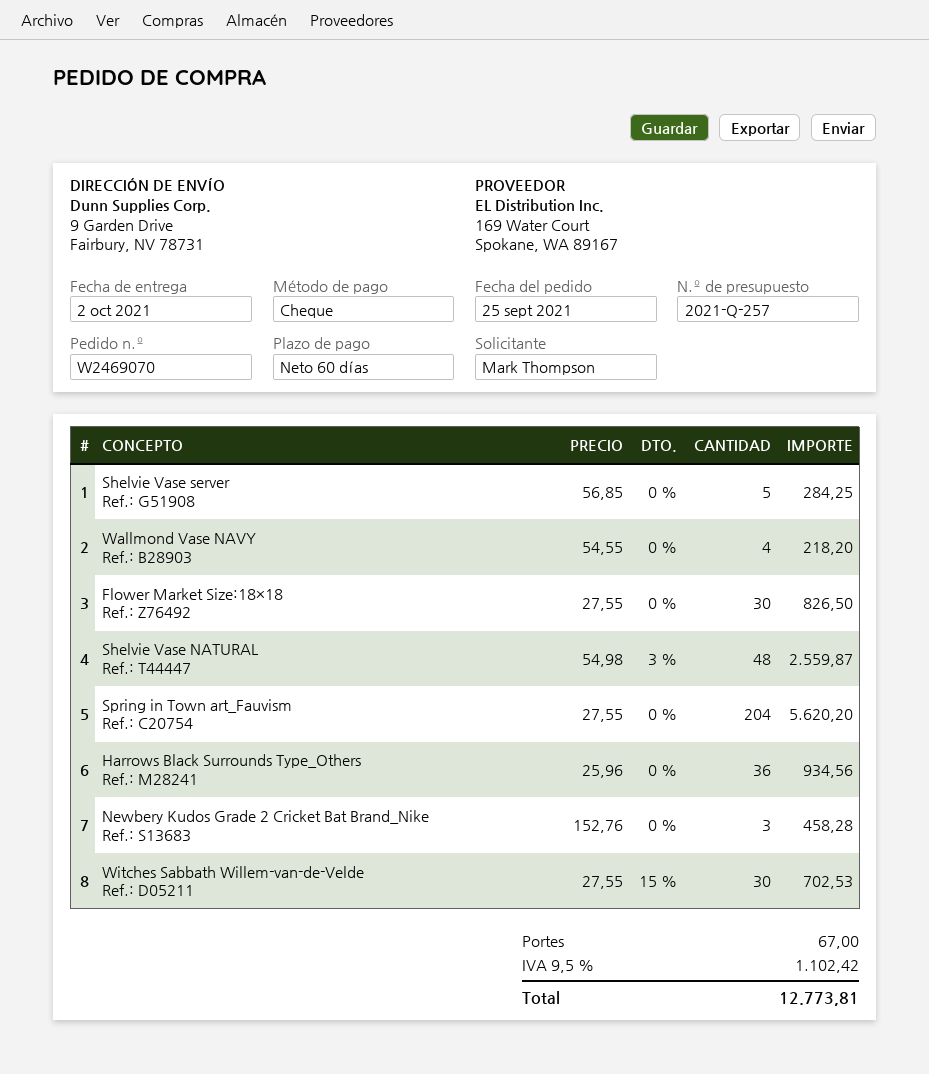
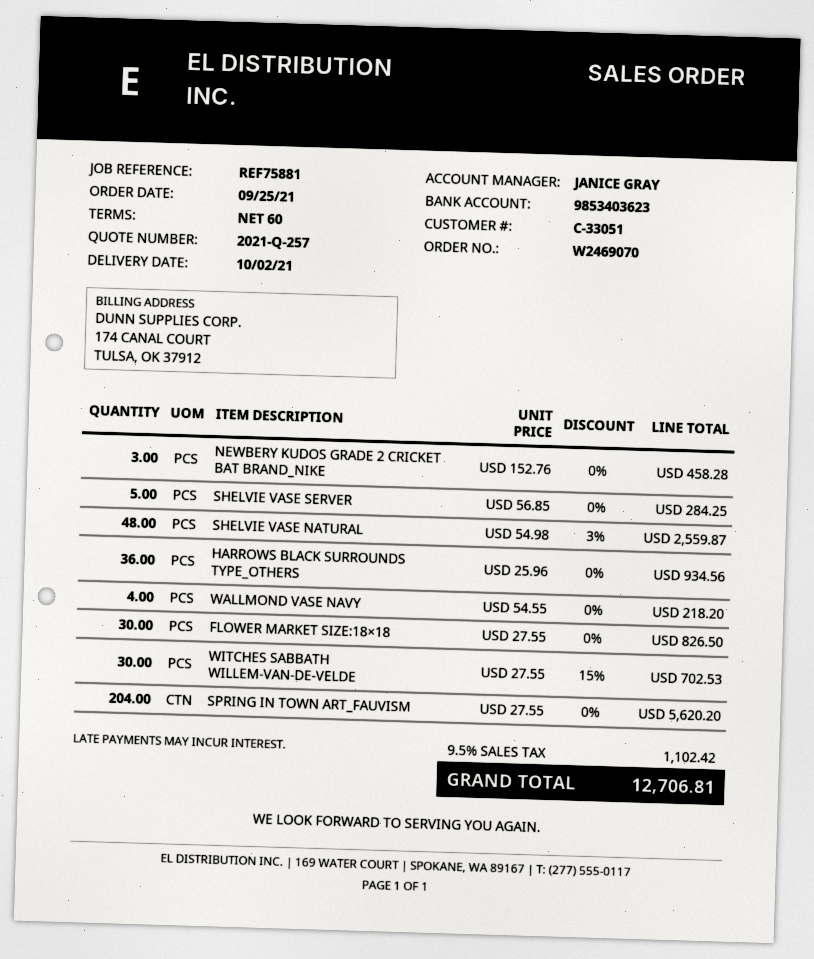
shipping: 67.00 -> none
total: 12773.81 -> 12706.81

